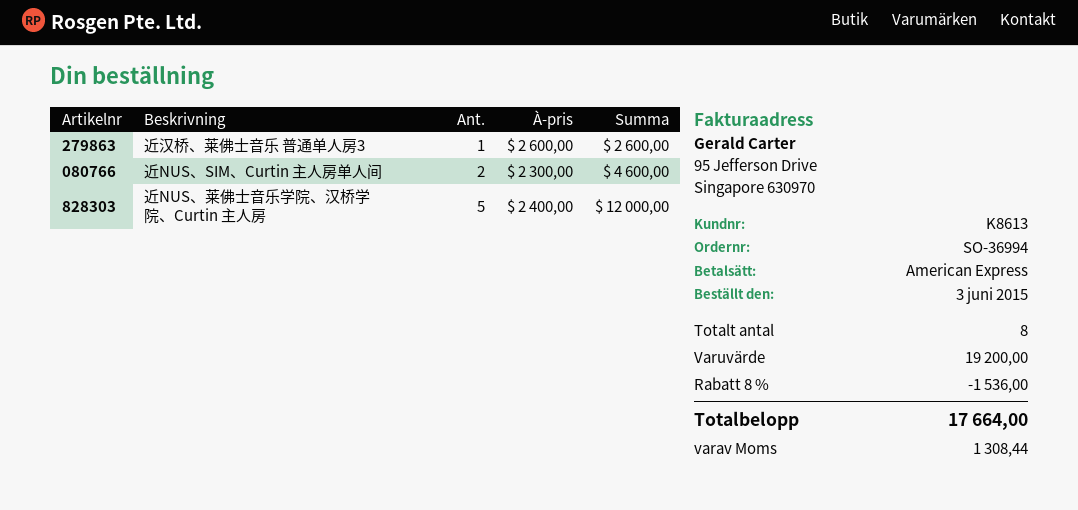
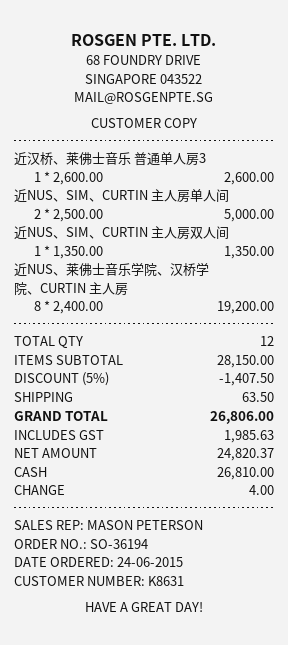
order number: SO-36994 -> SO-36194
order date: 2015-06-03 -> 2015-06-24
customer number: K8613 -> K8631
payment method: American Express -> cash
近NUS、SIM、Curtin 主人房单人间: 2 x 2300.00 = 4600.00 -> 2 x 2500.00 = 5000.00
近NUS、莱佛士音乐学院、汉桥学院、Curtin 主人房: 5 x 2400.00 = 12000.00 -> 8 x 2400.00 = 19200.00
近NUS、SIM、CURTIN 主人房双人间: none -> 1 x 1350.00 = 1350.00
total quantity: 8 -> 12
subtotal: 19200.00 -> 28150.00
discount: 8% = 1536.00 -> 5% = 1407.50
shipping: none -> 63.50
tax: 1308.44 -> 1985.63
total: 17664.00 -> 26806.00

